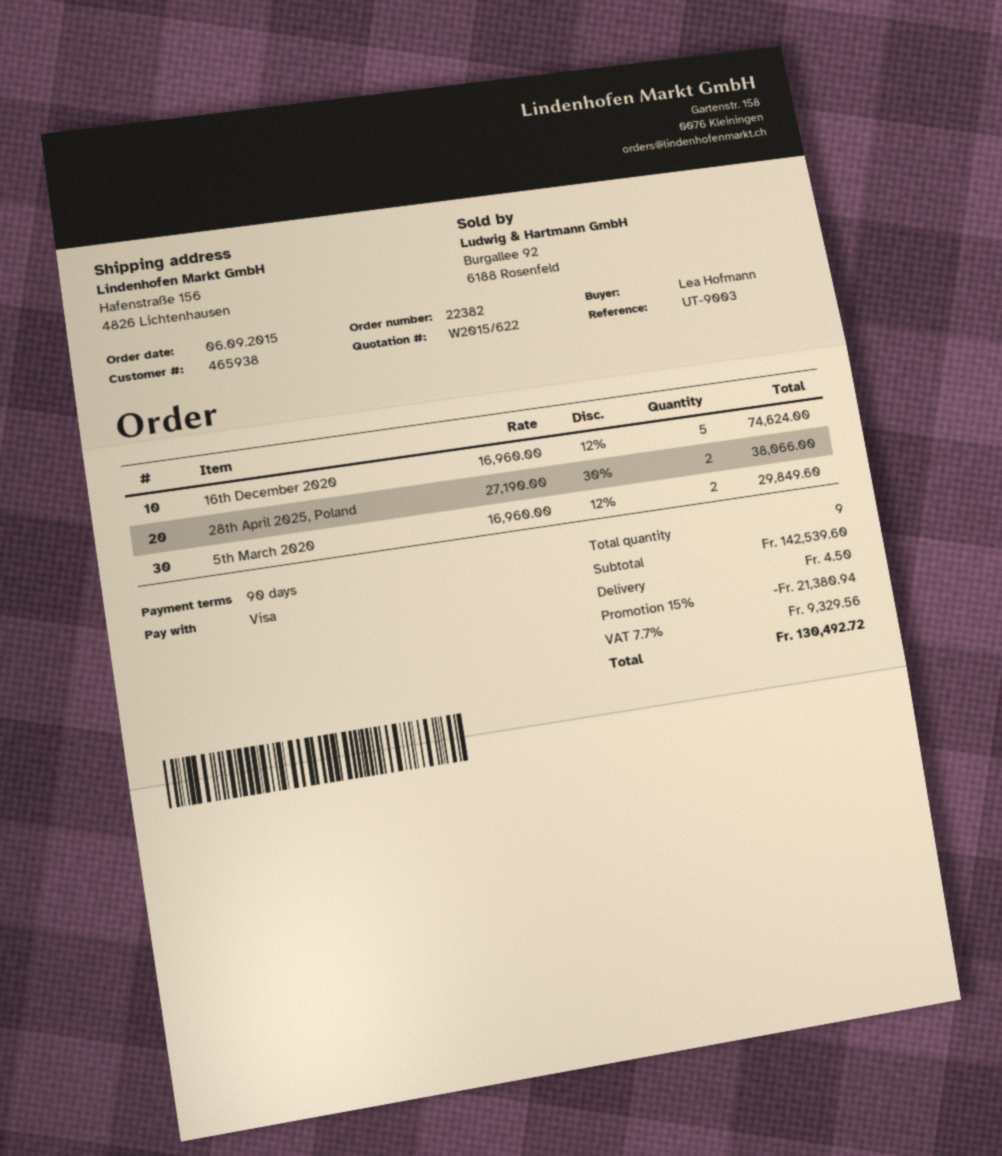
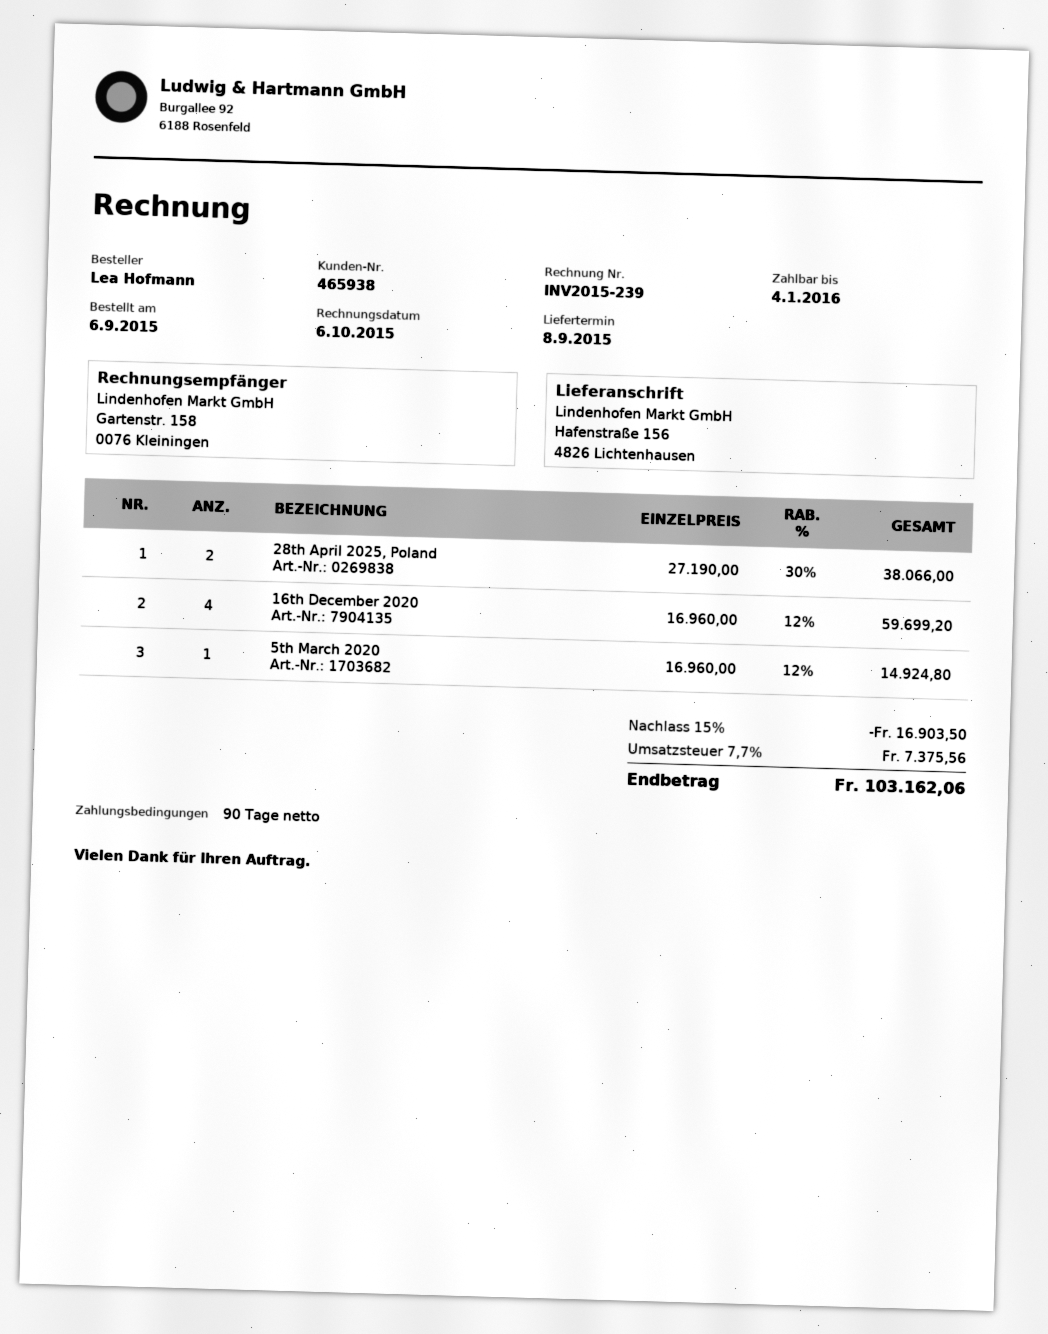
16th December 2020: 5 x 16960.00 - 12% = 74624.00 -> 4 x 16960.00 - 12% = 59699.20
5th March 2020: 2 x 16960.00 - 12% = 29849.60 -> 1 x 16960.00 - 12% = 14924.80
discount: 15% = 21380.94 -> 15% = 16903.50
shipping: 4.50 -> none
tax: 7.7% = 9329.56 -> 7.7% = 7375.56
total: 130492.72 -> 103162.06

